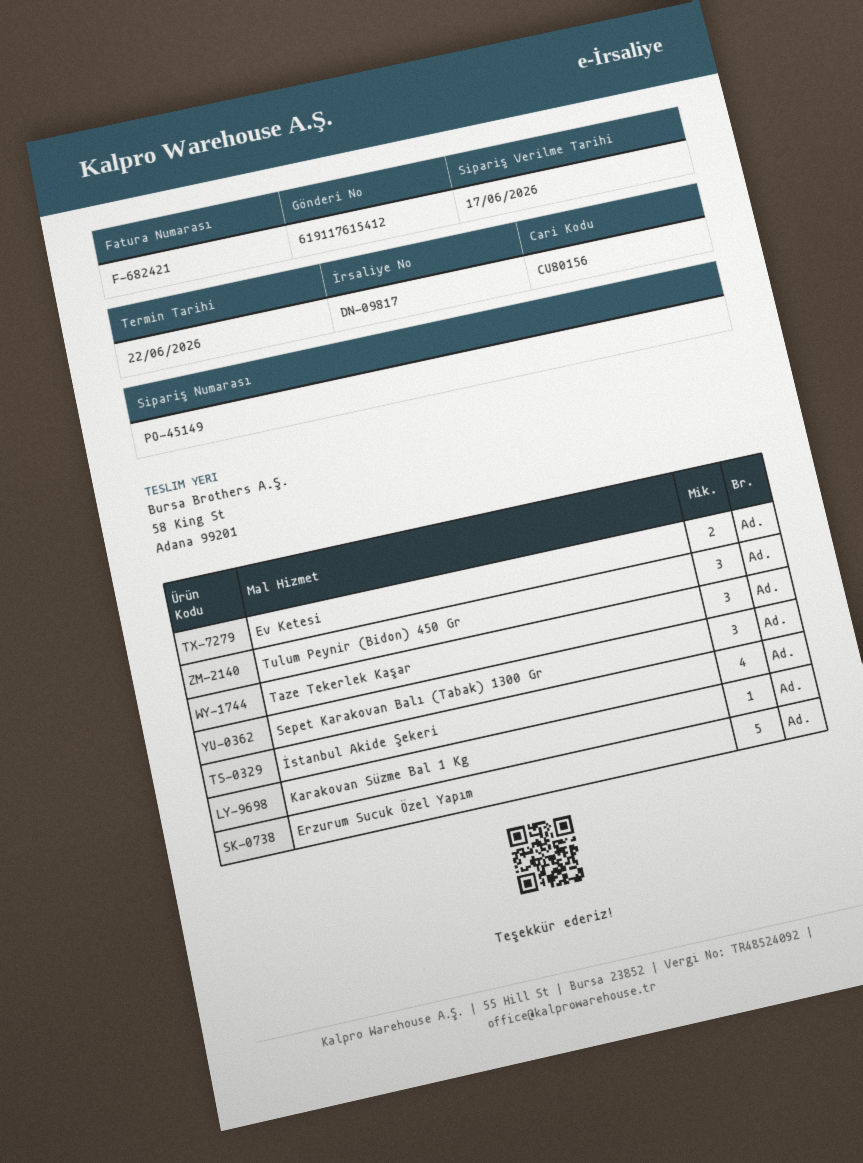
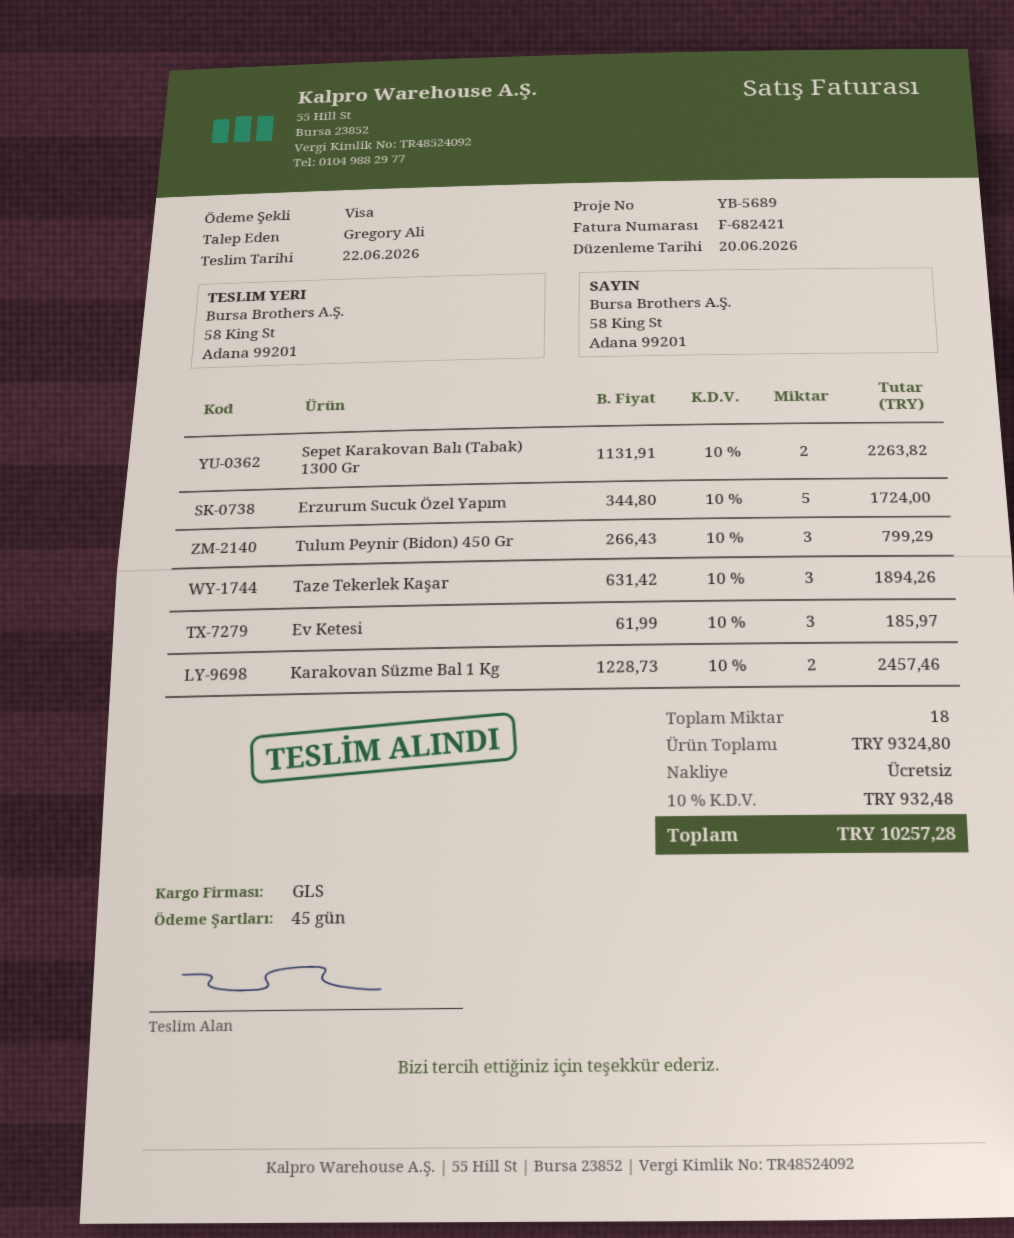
Ev Ketesi: 2 -> 3
Sepet Karakovan Balı (Tabak) 1300 Gr: 3 -> 2
İstanbul Akide Şekeri: 4 -> none
Karakovan Süzme Bal 1 Kg: 1 -> 2

